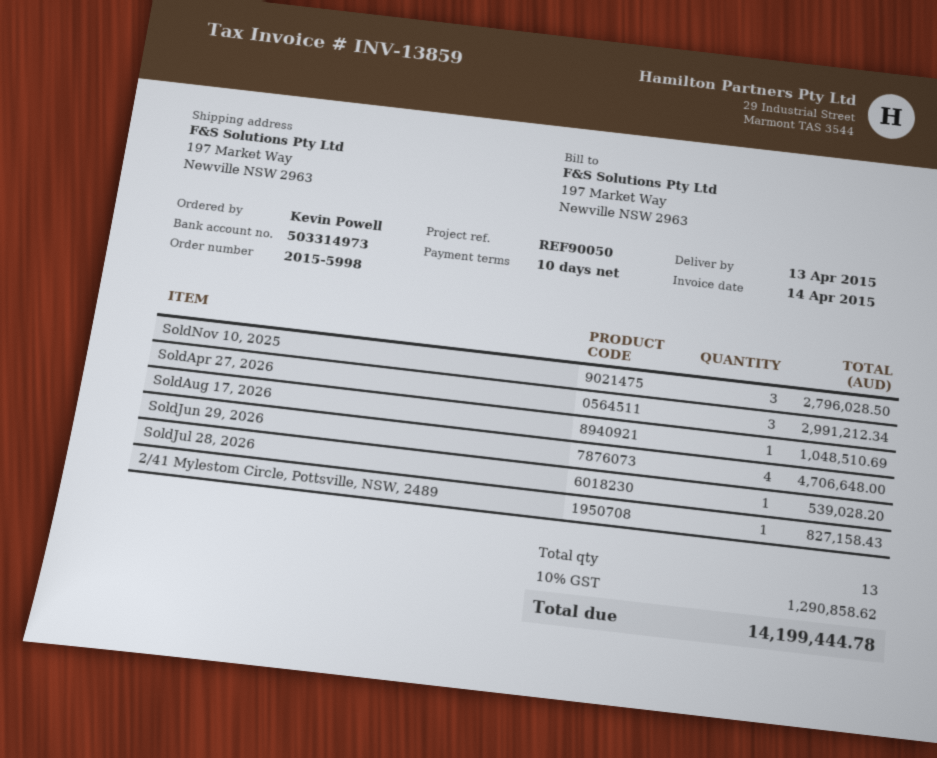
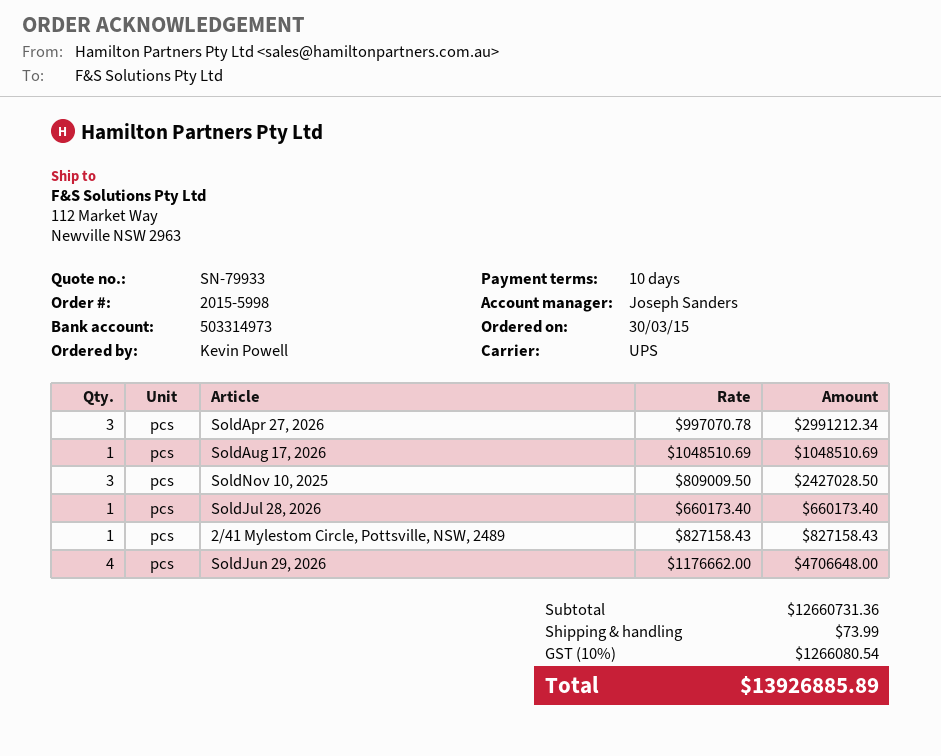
ship to: 197 Market Way, Newville NSW 2963 -> 112 Market Way, Newville NSW 2963
SoldNov 10, 2025: 3 for 2796028.50 -> 3 for 2427028.50
SoldJul 28, 2026: 1 for 539028.20 -> 1 for 660173.40
shipping: none -> 73.99
tax: 10% = 1290858.62 -> 10% = 1266080.54
total: 14199444.78 -> 13926885.89

